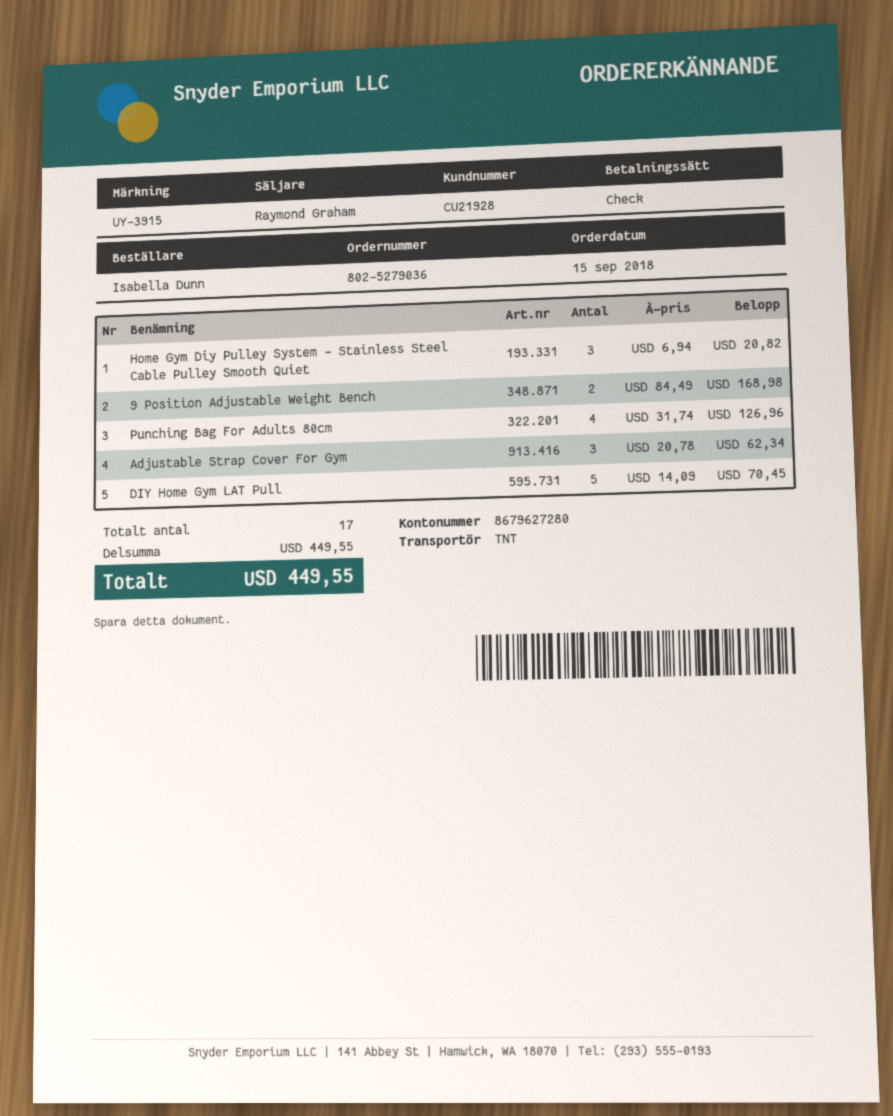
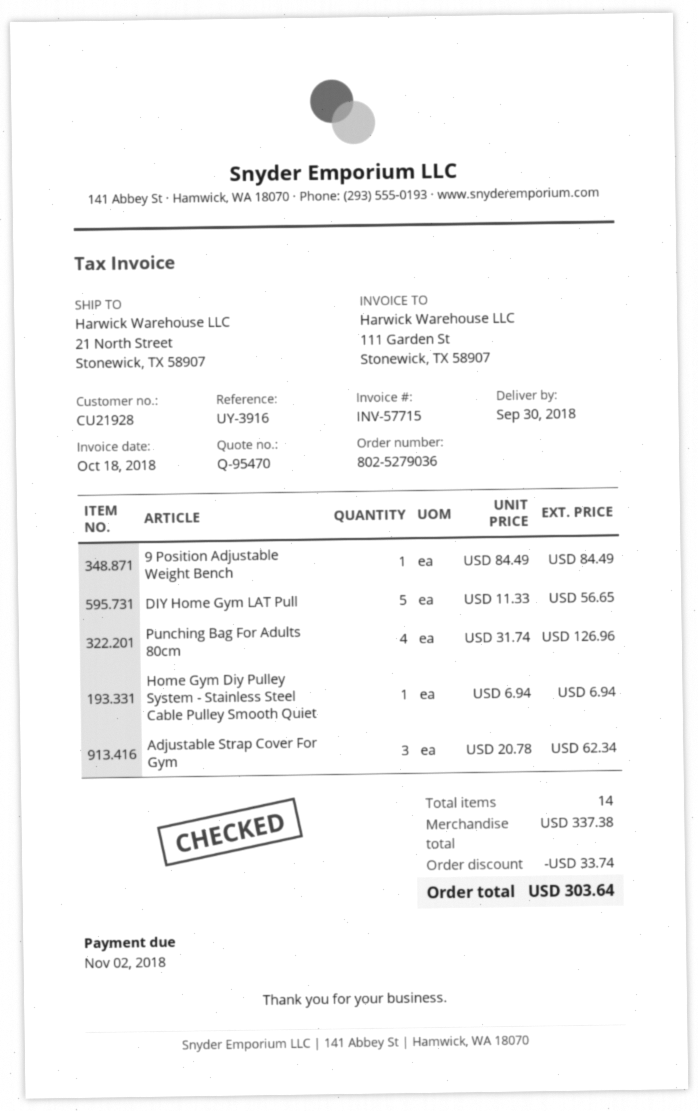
reference: UY-3915 -> UY-3916
Home Gym Diy Pulley System - Stainless Steel Cable Pulley Smooth Quiet: 3 x 6.94 = 20.82 -> 1 x 6.94 = 6.94
9 Position Adjustable Weight Bench: 2 x 84.49 = 168.98 -> 1 x 84.49 = 84.49
DIY Home Gym LAT Pull: 5 x 14.09 = 70.45 -> 5 x 11.33 = 56.65
total quantity: 17 -> 14
subtotal: 449.55 -> 337.38
discount: none -> 33.74
total: 449.55 -> 303.64

